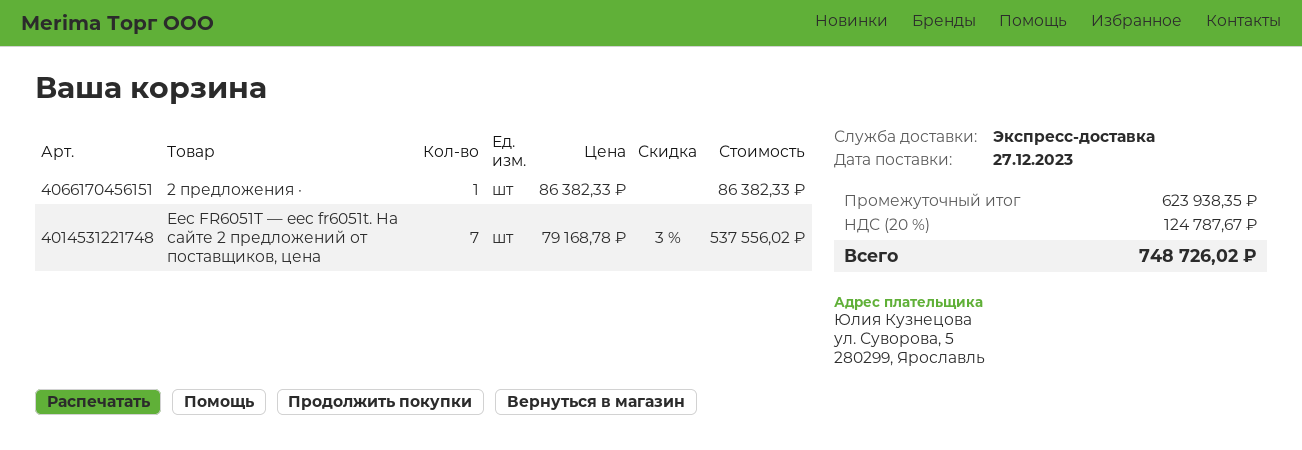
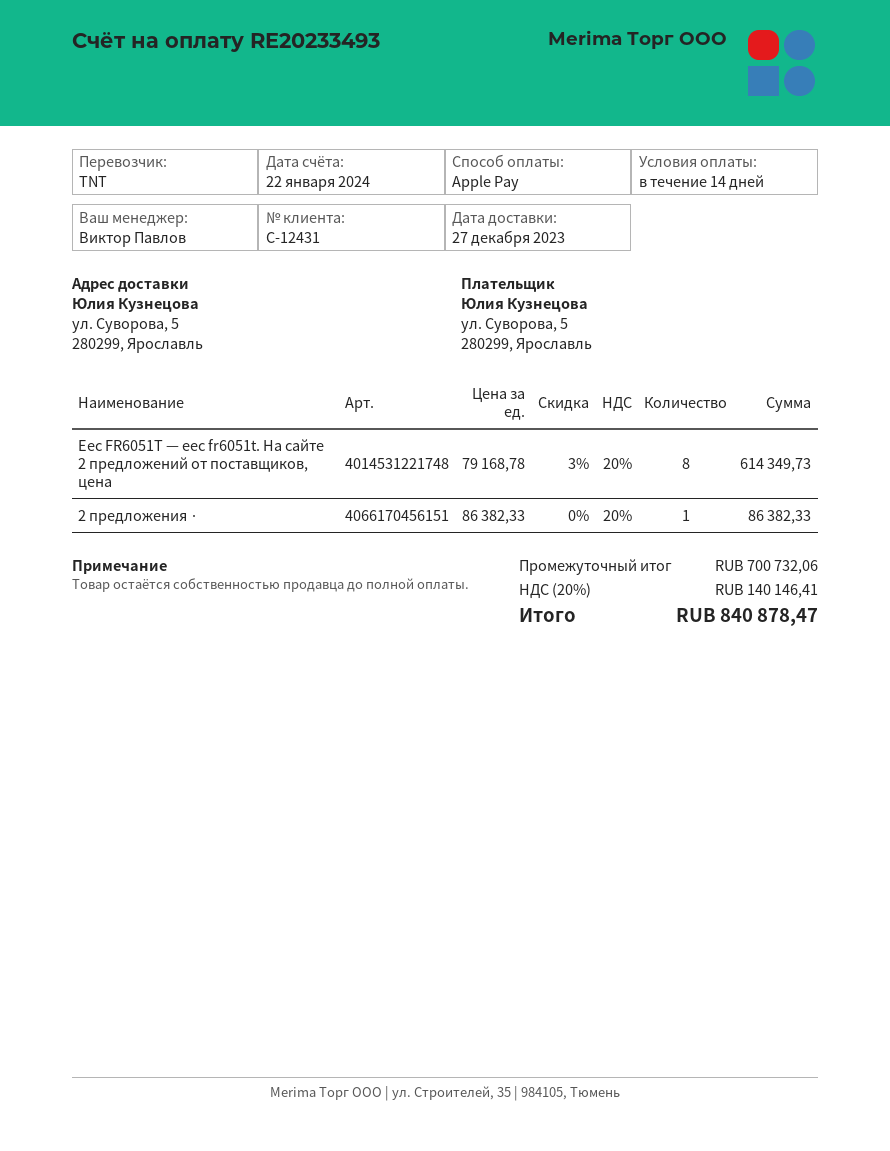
shipping method: express -> TNT
Eec FR6051T — eec fr6051t. На сайте 2 предложений от поставщиков, цена: 7 x 79168.78 - 3% = 537556.02 -> 8 x 79168.78 - 3% = 614349.73
subtotal: 623938.35 -> 700732.06
tax: 20% = 124787.67 -> 20% = 140146.41
total: 748726.02 -> 840878.47

